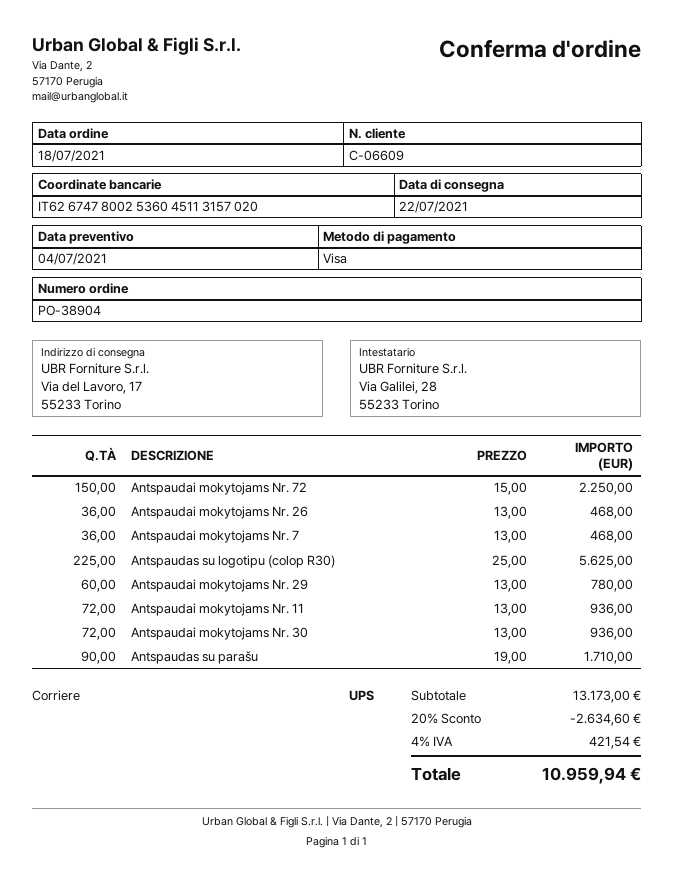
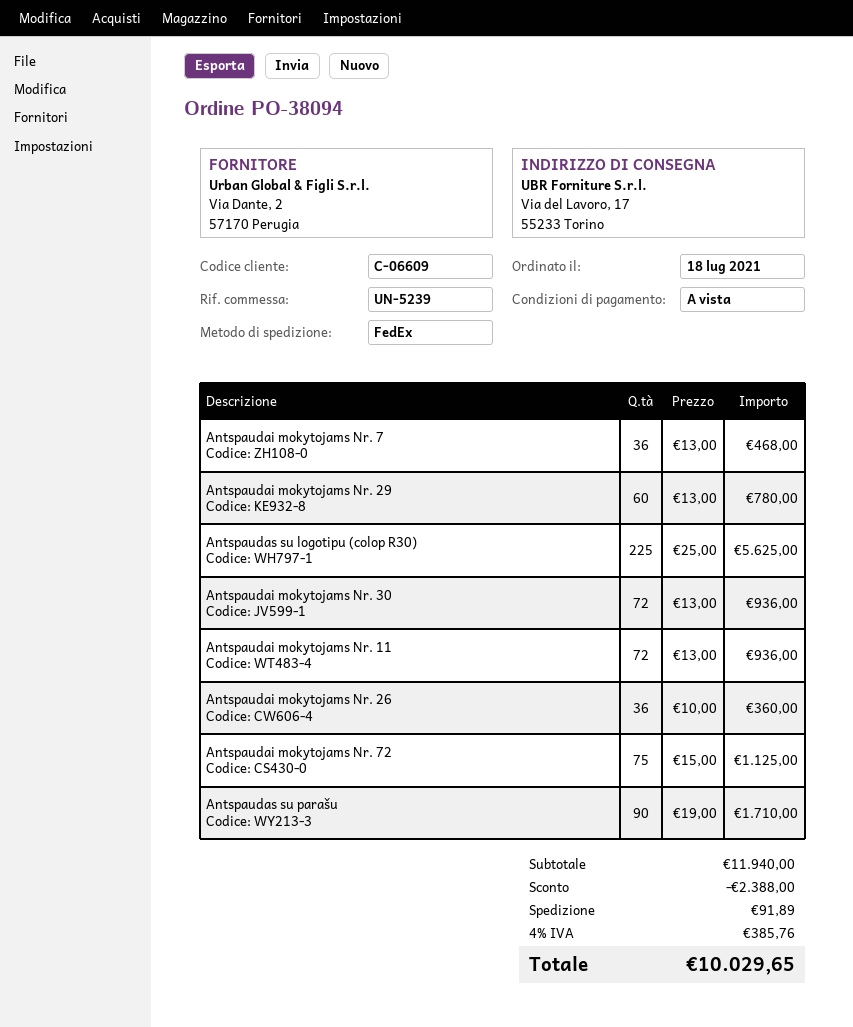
order number: PO-38904 -> PO-38094
shipping method: UPS -> FedEx
Antspaudai mokytojams Nr. 72: 150 x 15.00 = 2250.00 -> 75 x 15.00 = 1125.00
Antspaudai mokytojams Nr. 26: 36 x 13.00 = 468.00 -> 36 x 10.00 = 360.00
subtotal: 13173.00 -> 11940.00
discount: 2634.60 -> 2388.00
shipping: none -> 91.89
tax: 4% = 421.54 -> 4% = 385.76
total: 10959.94 -> 10029.65

